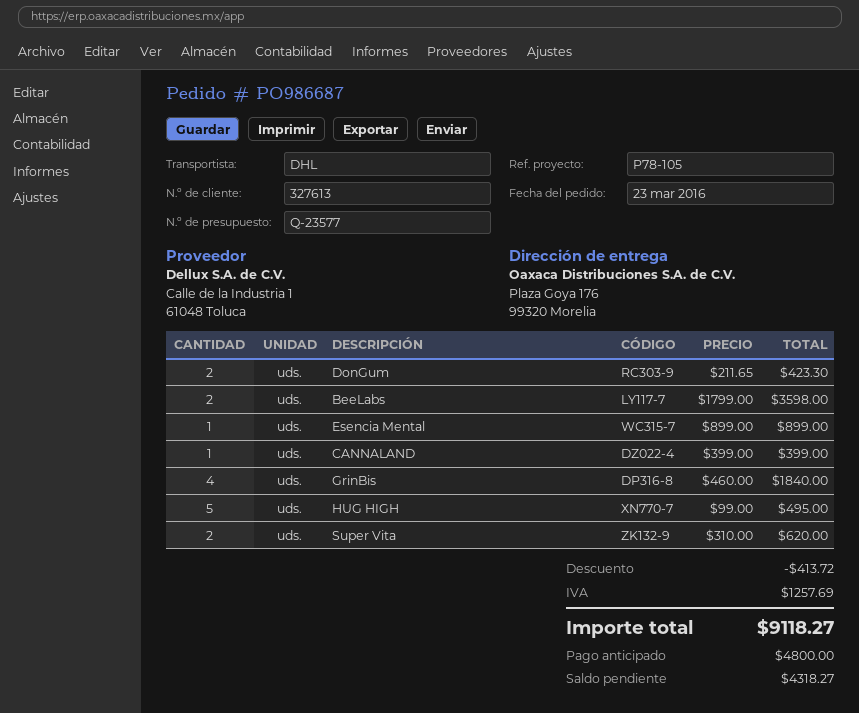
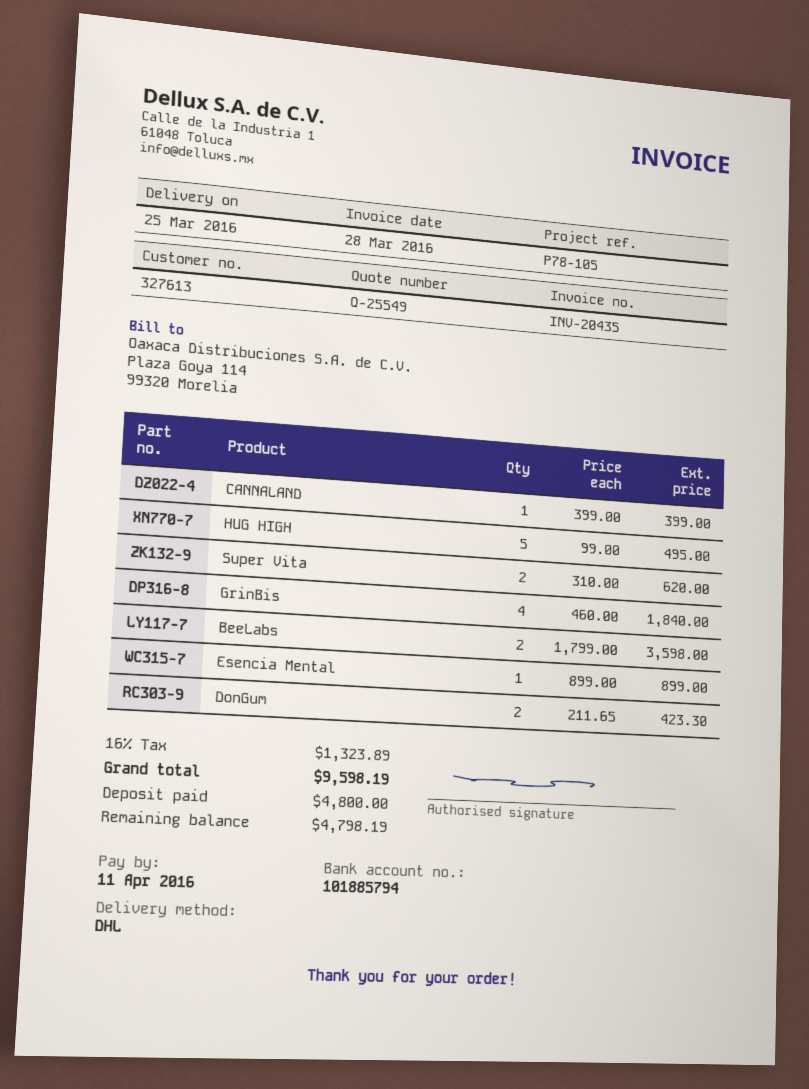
quote number: Q-23577 -> Q-25549
discount: 413.72 -> none
tax: 1257.69 -> 1323.89
total: 9118.27 -> 9598.19
balance: 4318.27 -> 4798.19

